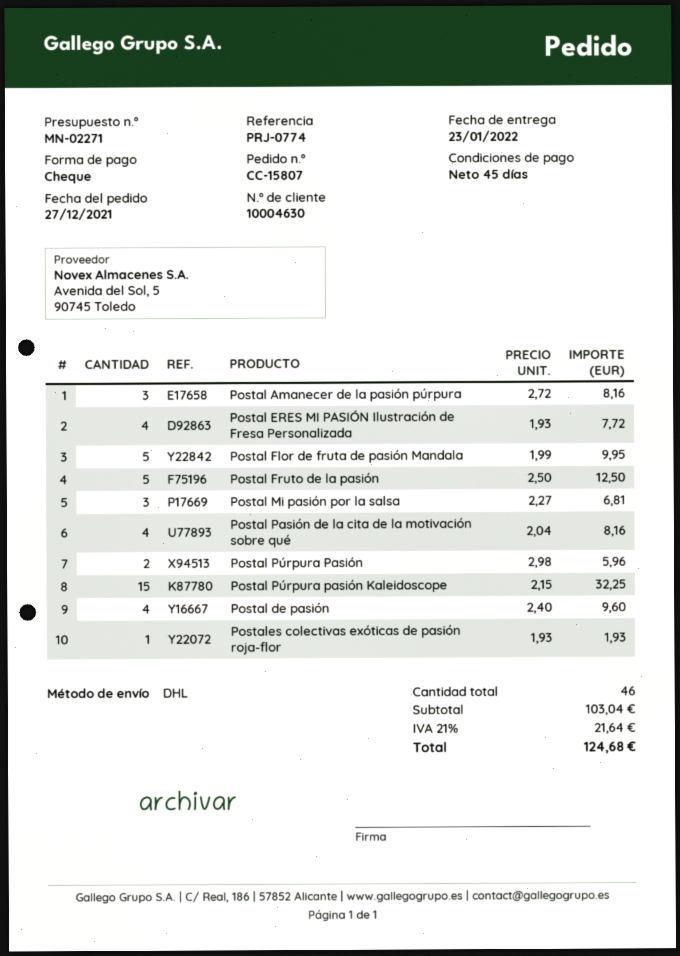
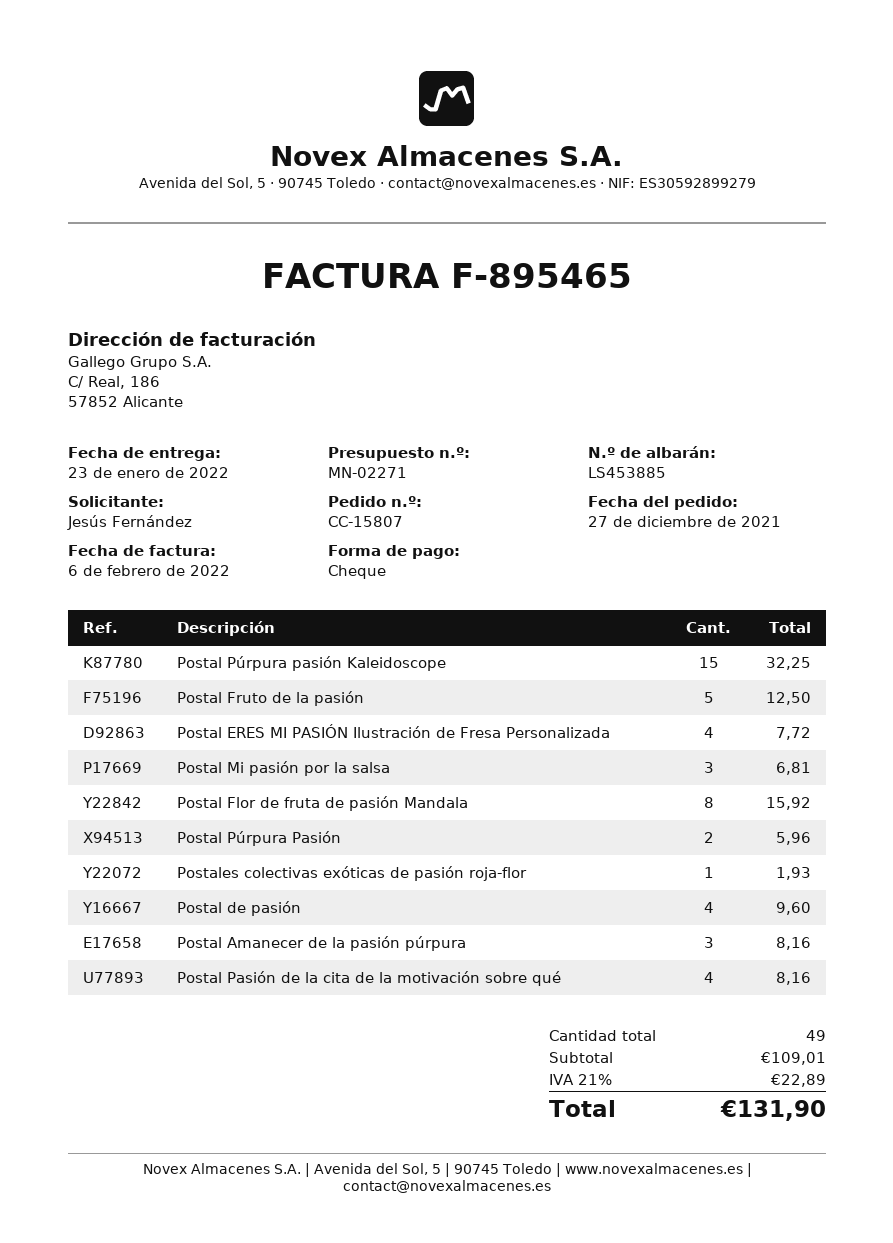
Postal Flor de fruta de pasión Mandala: 5 for 9.95 -> 8 for 15.92
total quantity: 46 -> 49
subtotal: 103.04 -> 109.01
tax: 21% = 21.64 -> 21% = 22.89
total: 124.68 -> 131.90

